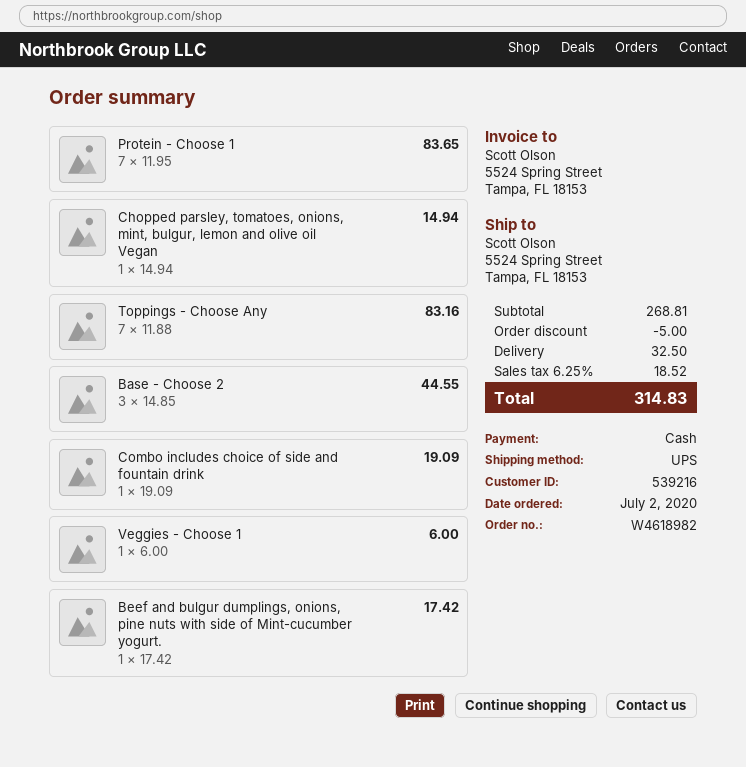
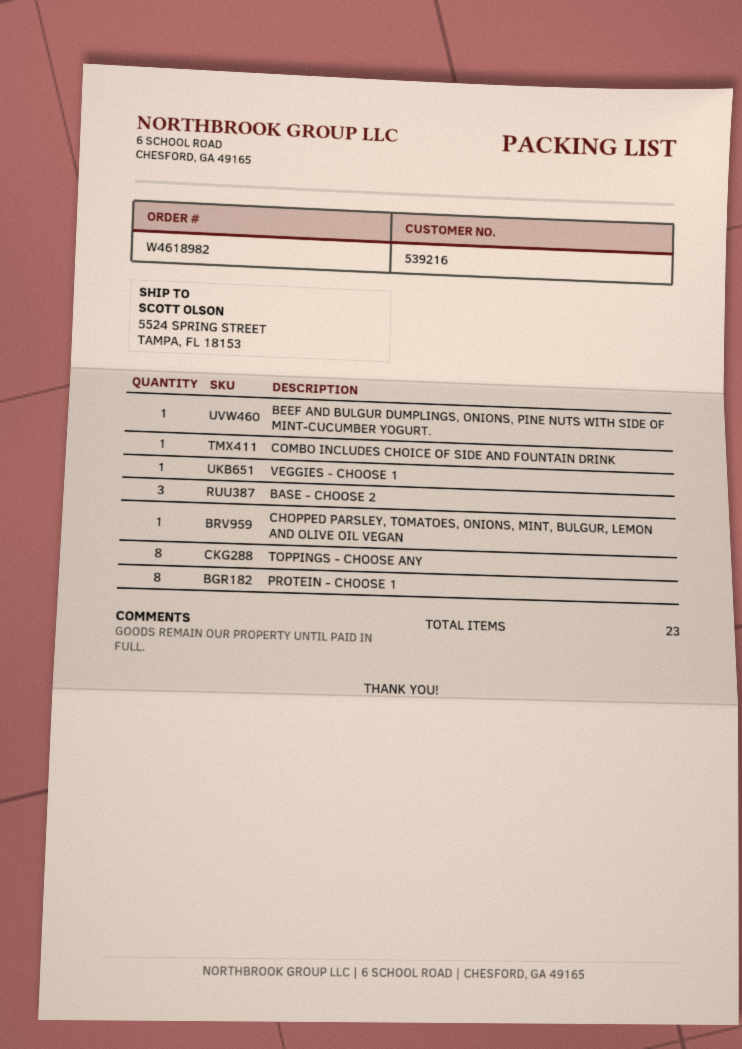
Protein - Choose 1: 7 -> 8
Toppings - Choose Any: 7 -> 8

